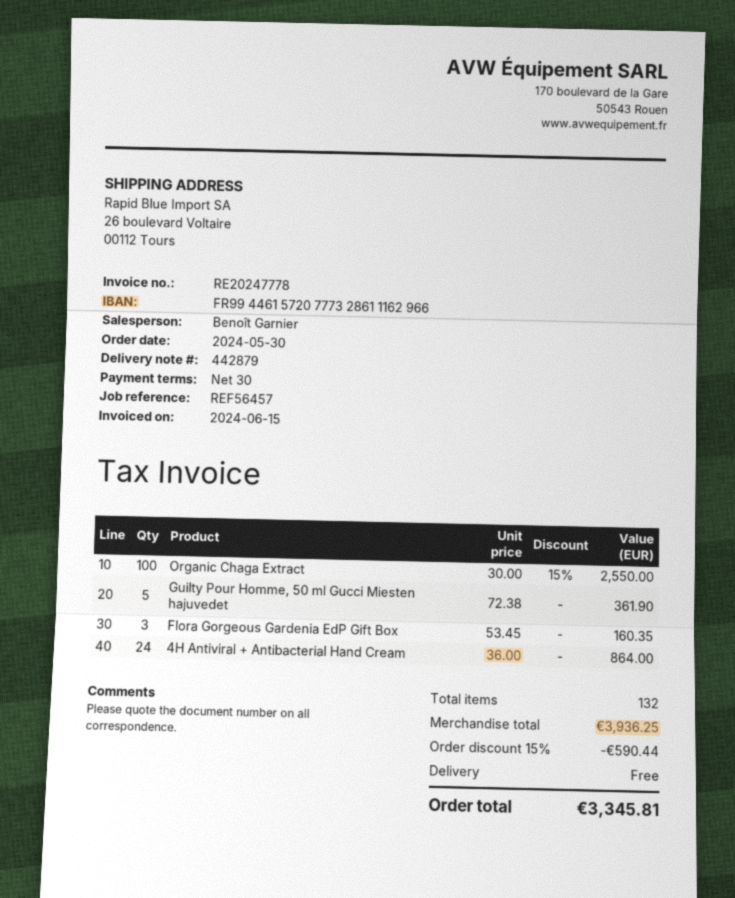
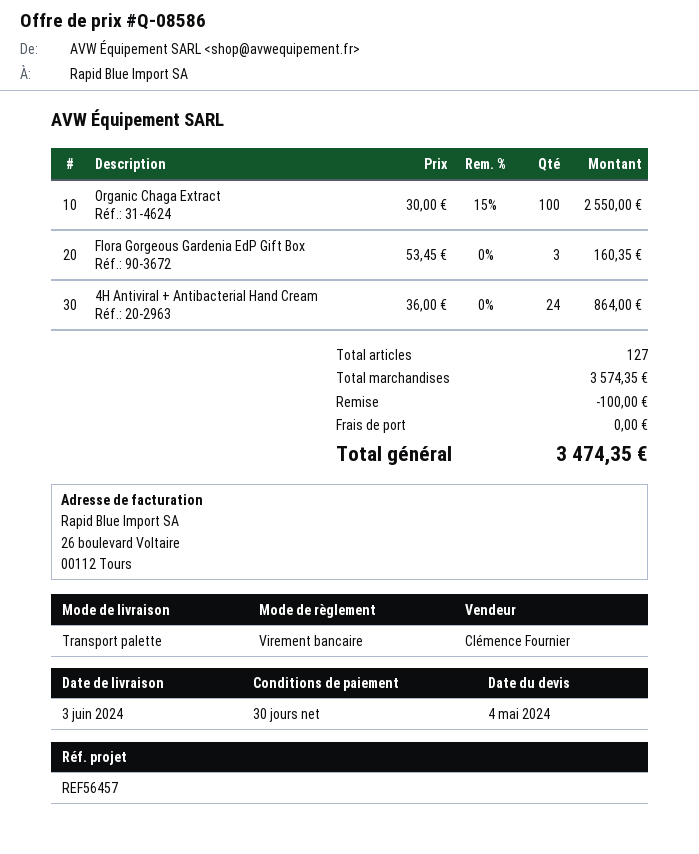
sales rep: Benoît Garnier -> Clémence Fournier
Guilty Pour Homme, 50 ml Gucci Miesten hajuvedet: 5 x 72.38 = 361.90 -> none
total quantity: 132 -> 127
subtotal: 3936.25 -> 3574.35
discount: 590.44 -> 100.00
total: 3345.81 -> 3474.35

